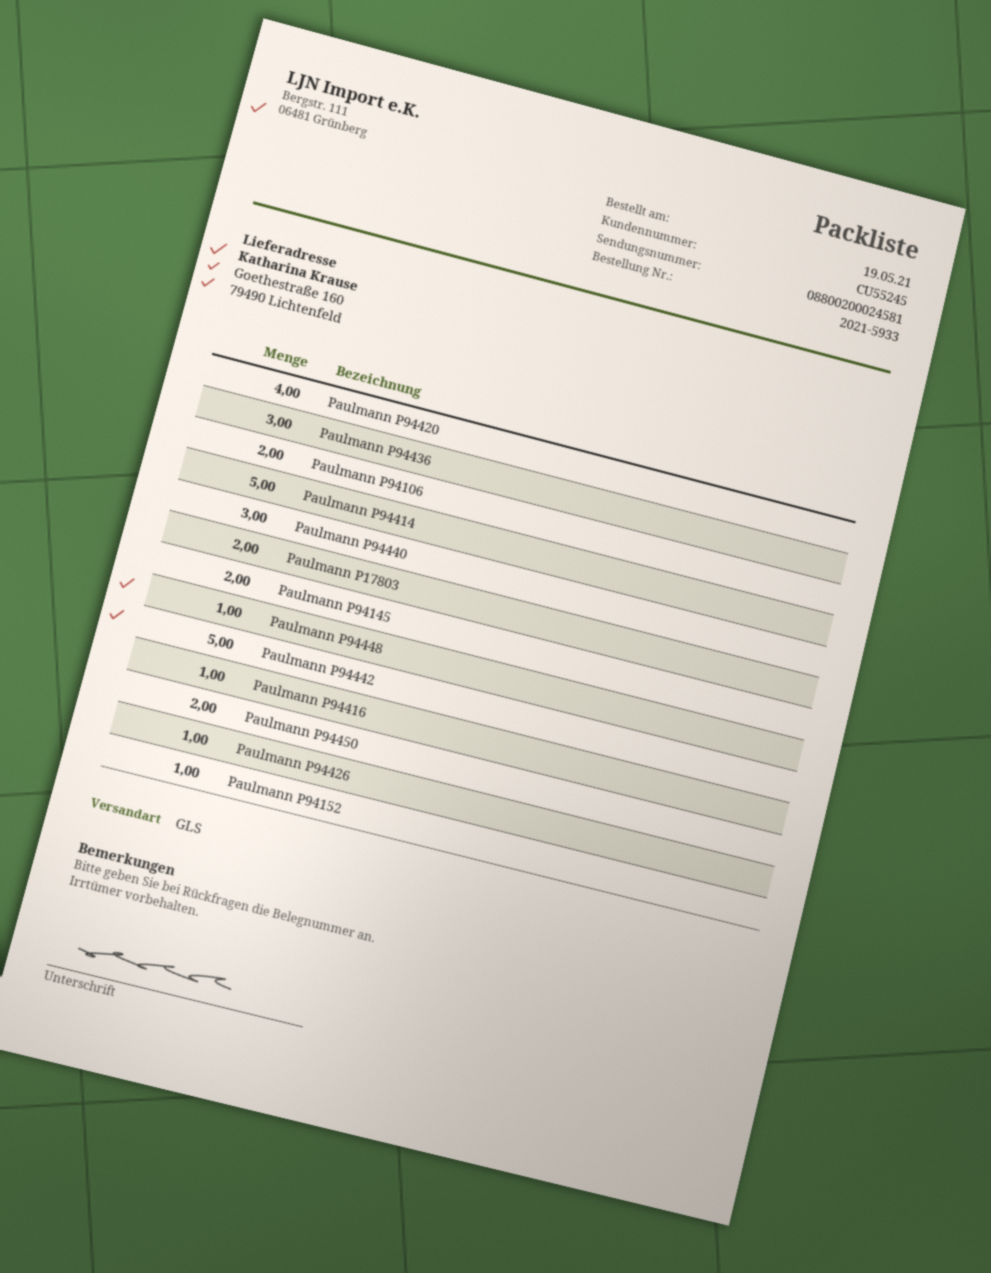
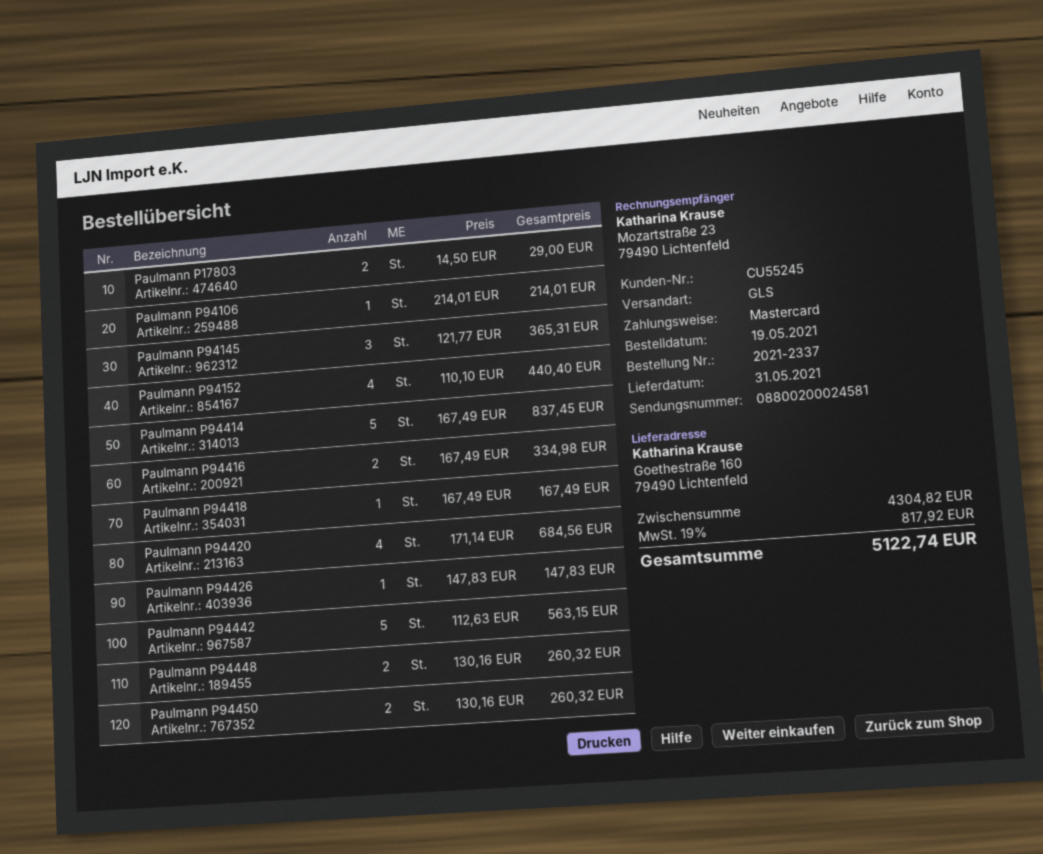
order number: 2021-5933 -> 2021-2337
Paulmann P94436: 3 -> none
Paulmann P94106: 2 -> 1
Paulmann P94440: 3 -> none
Paulmann P94145: 2 -> 3
Paulmann P94448: 1 -> 2
Paulmann P94416: 1 -> 2
Paulmann P94152: 1 -> 4
Paulmann P94418: none -> 1

